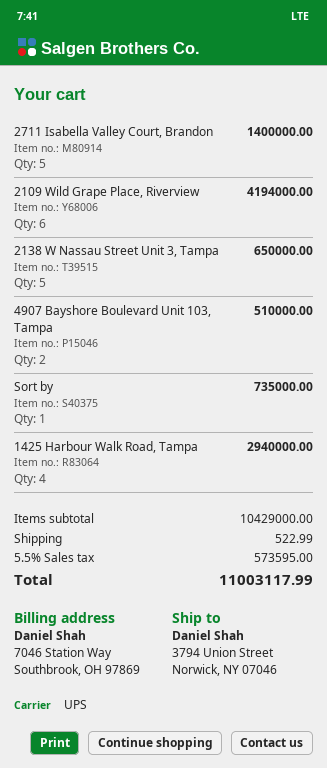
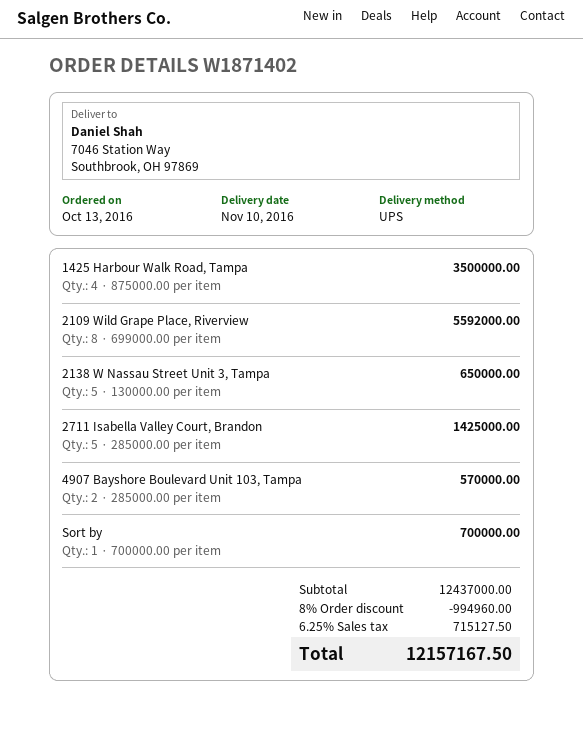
ship to: 3794 Union Street, Norwick, NY 07046 -> 7046 Station Way, Southbrook, OH 97869
2711 Isabella Valley Court, Brandon: 5 for 1400000.00 -> 5 for 1425000.00
2109 Wild Grape Place, Riverview: 6 for 4194000.00 -> 8 for 5592000.00
4907 Bayshore Boulevard Unit 103, Tampa: 2 for 510000.00 -> 2 for 570000.00
Sort by: 1 for 735000.00 -> 1 for 700000.00
1425 Harbour Walk Road, Tampa: 4 for 2940000.00 -> 4 for 3500000.00
subtotal: 10429000.00 -> 12437000.00
discount: none -> 8% = 994960.00
shipping: 522.99 -> none
tax: 5.5% = 573595.00 -> 6.25% = 715127.50
total: 11003117.99 -> 12157167.50

